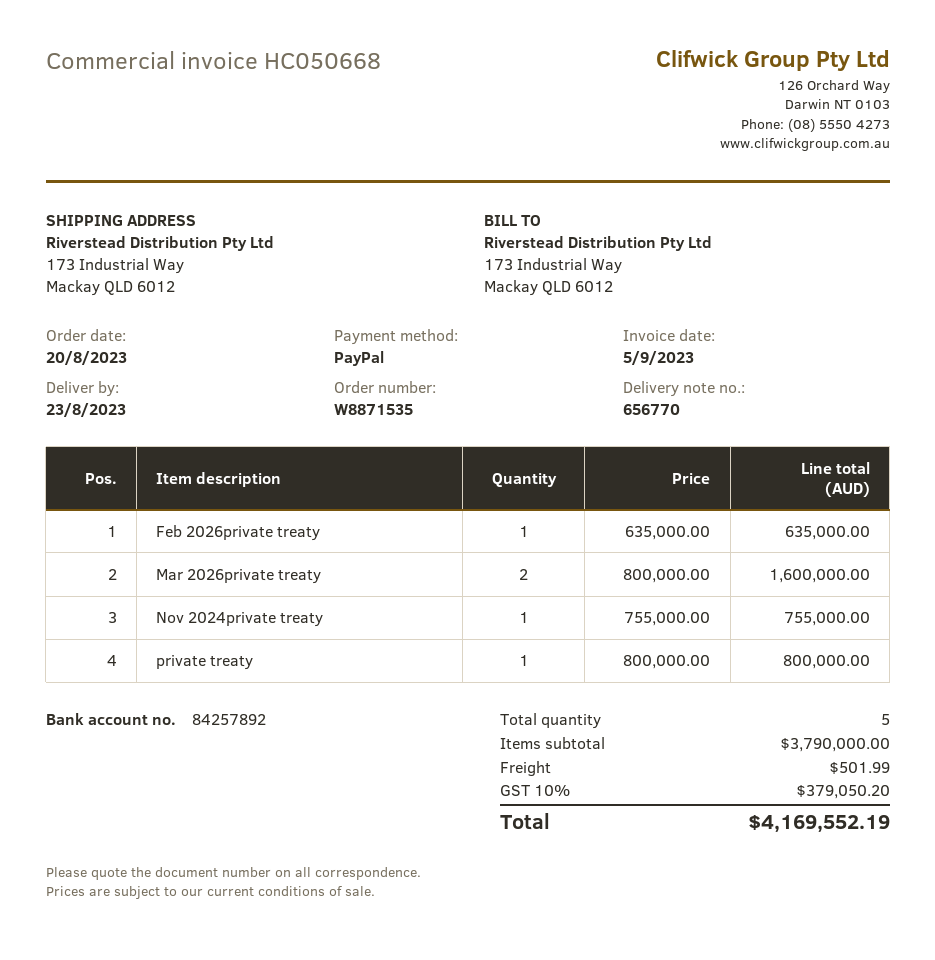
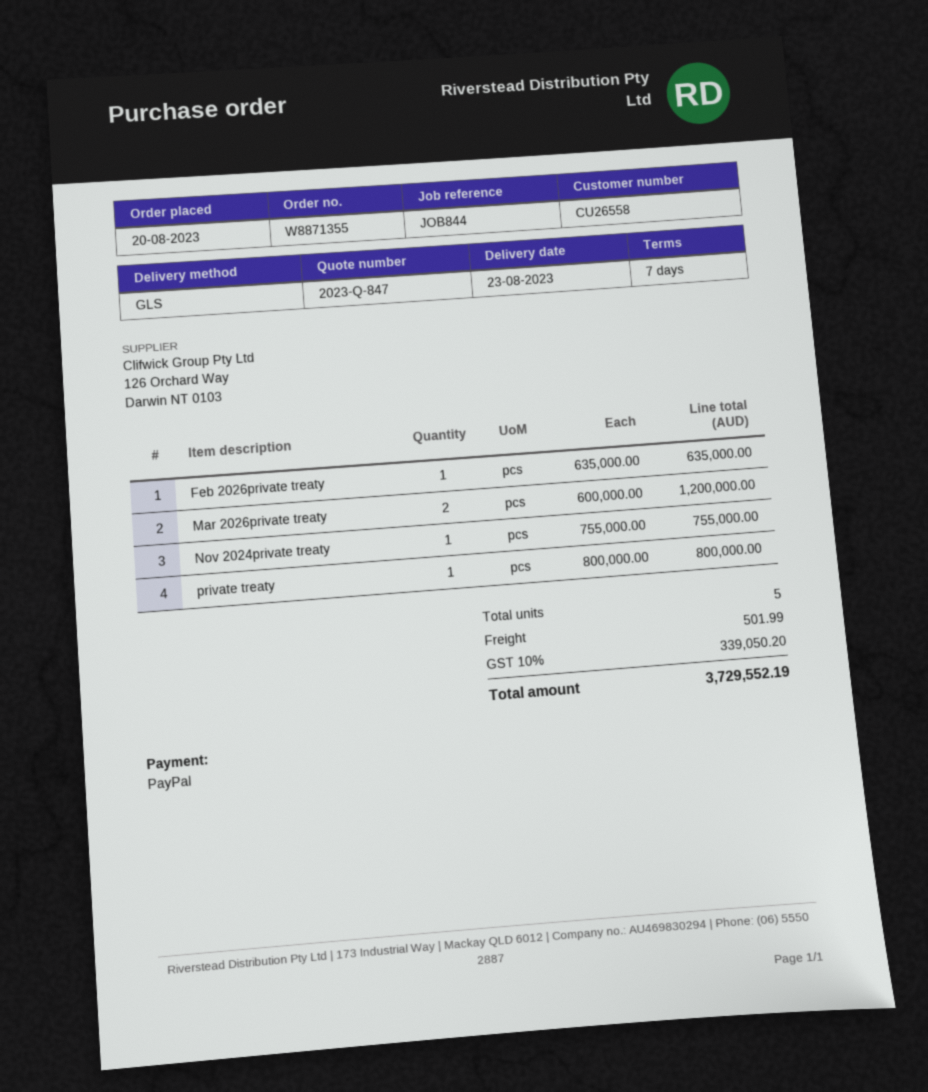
order number: W8871535 -> W8871355
Mar 2026private treaty: 2 x 800000.00 = 1600000.00 -> 2 x 600000.00 = 1200000.00
tax: 10% = 379050.20 -> 10% = 339050.20
total: 4169552.19 -> 3729552.19

